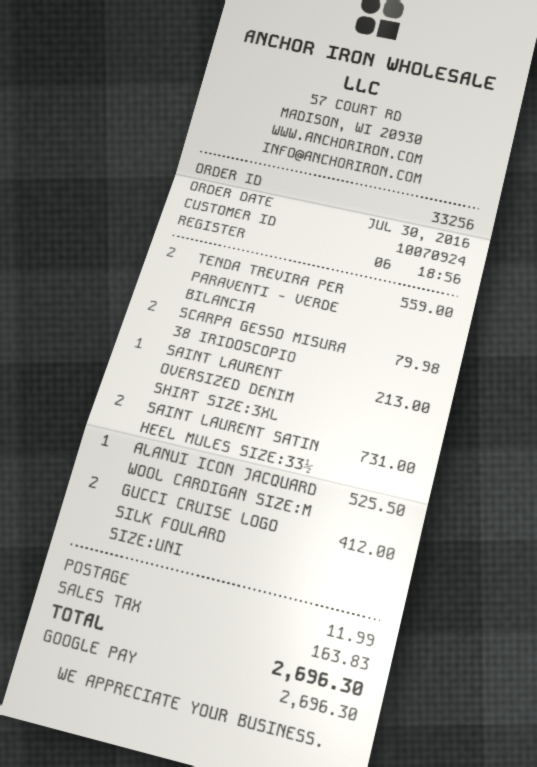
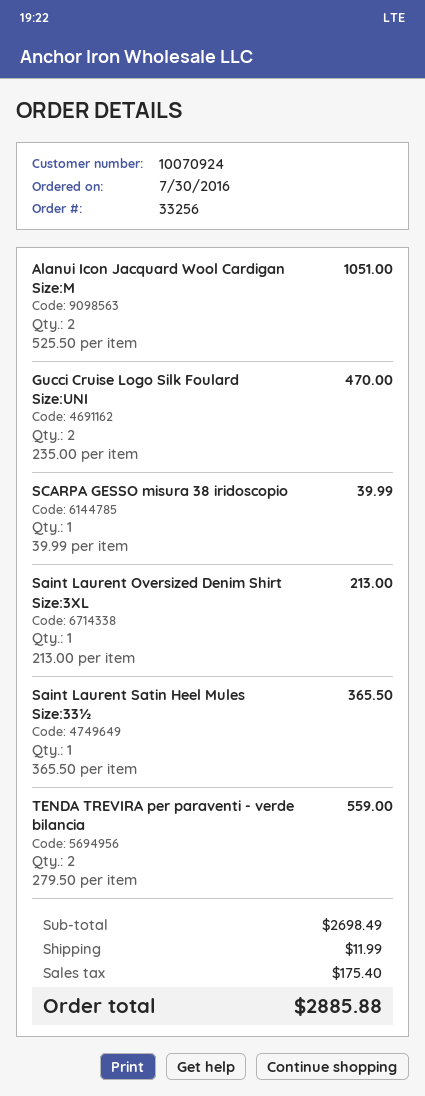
SCARPA GESSO MISURA 38 IRIDOSCOPIO: 2 for 79.98 -> 1 for 39.99
SAINT LAURENT SATIN HEEL MULES SIZE:33½: 2 for 731.00 -> 1 for 365.50
ALANUI ICON JACQUARD WOOL CARDIGAN SIZE:M: 1 for 525.50 -> 2 for 1051.00
GUCCI CRUISE LOGO SILK FOULARD SIZE:UNI: 2 for 412.00 -> 2 for 470.00
tax: 163.83 -> 175.40
total: 2696.30 -> 2885.88

